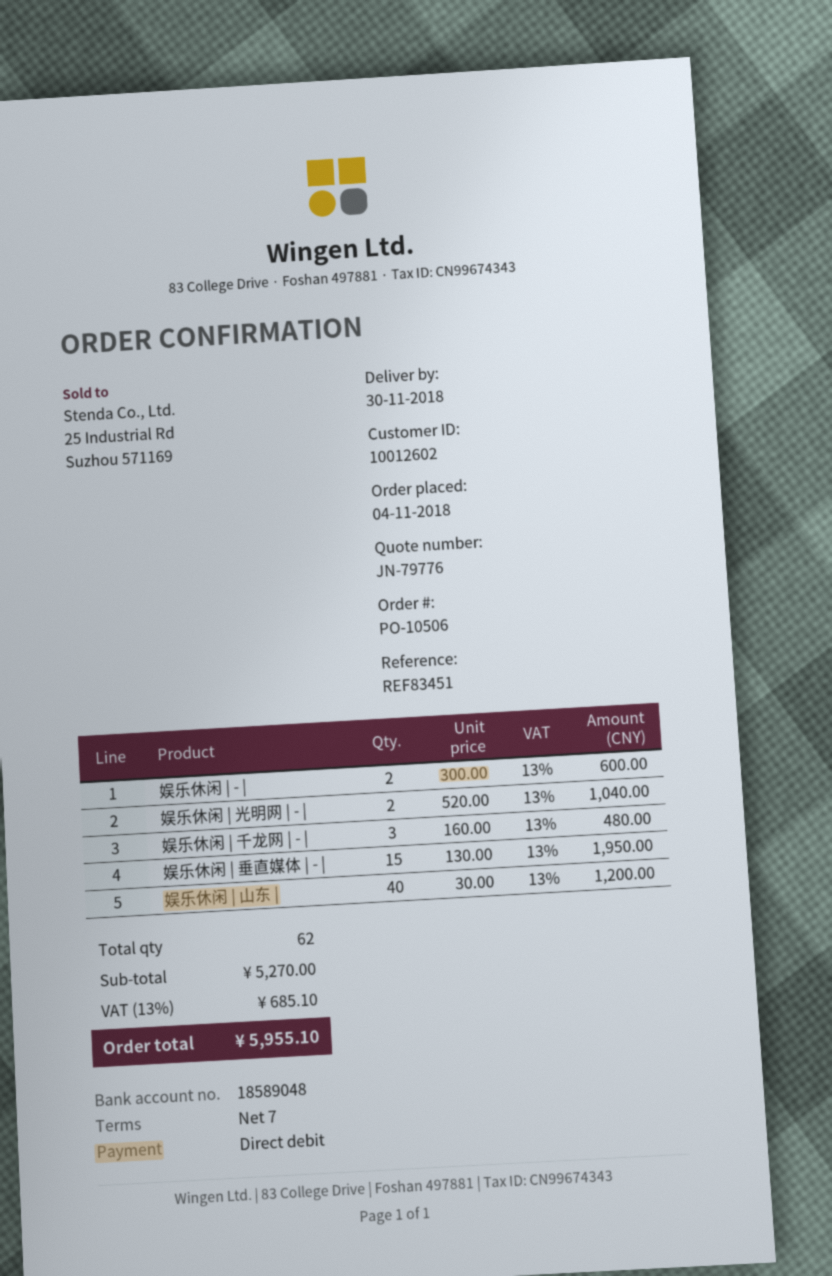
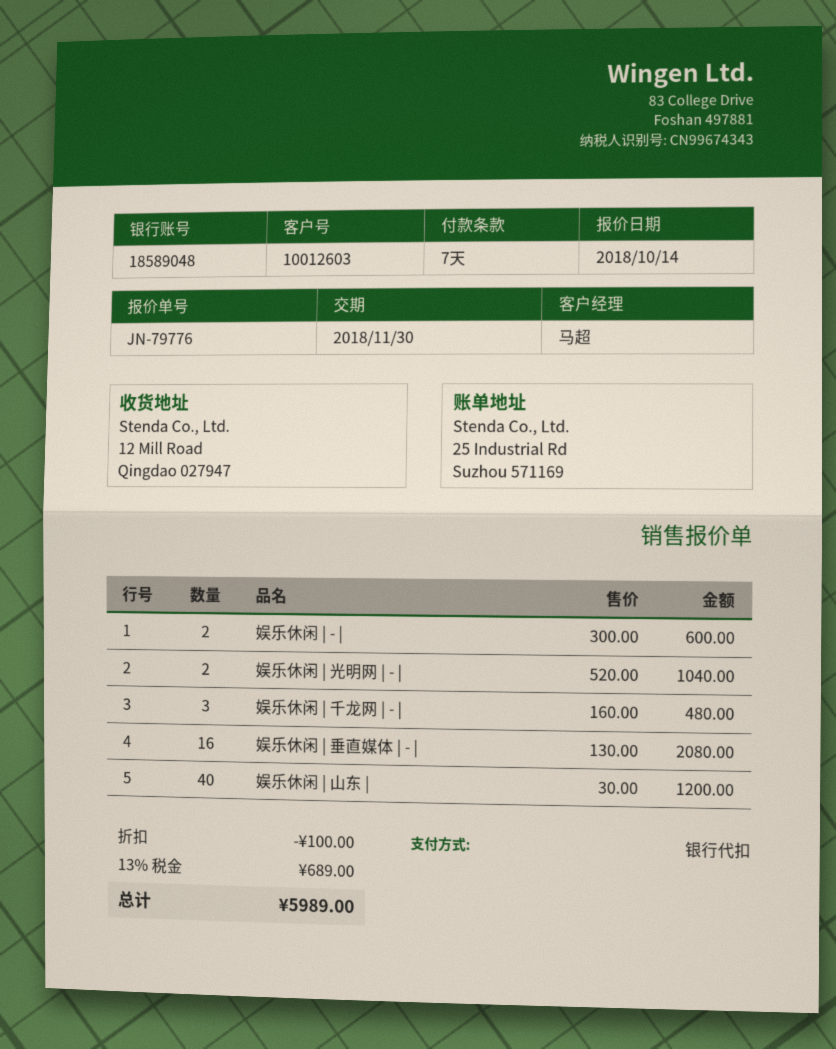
customer number: 10012602 -> 10012603
娱乐休闲 | 垂直媒体 | - |: 15 x 130.00 = 1950.00 -> 16 x 130.00 = 2080.00
discount: none -> 100.00
tax: 13% = 685.10 -> 13% = 689.00
total: 5955.10 -> 5989.00

